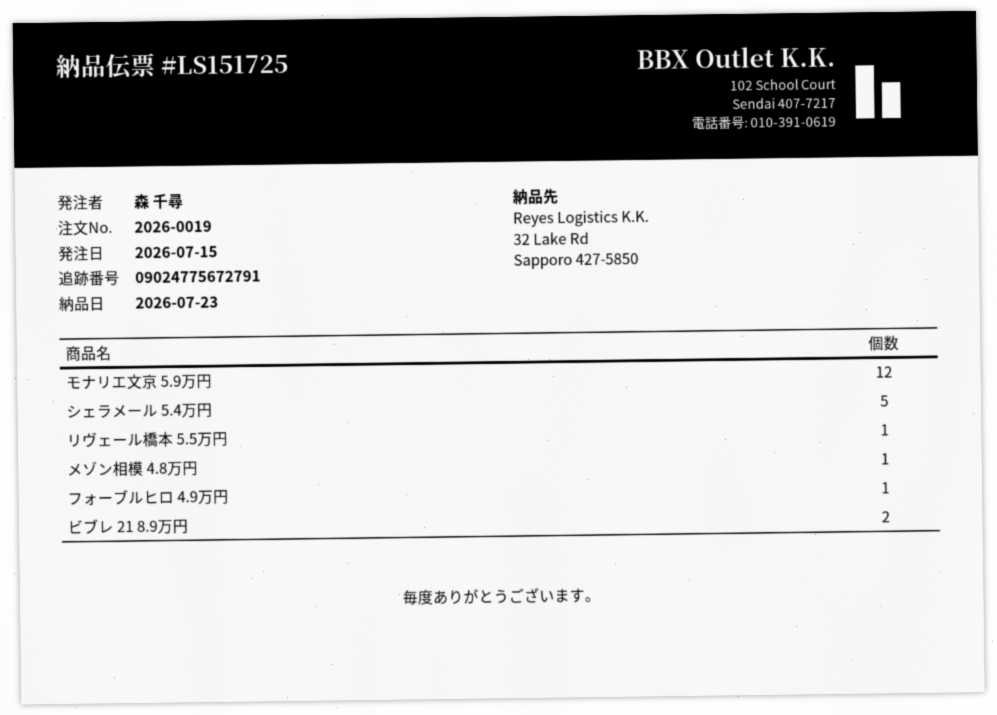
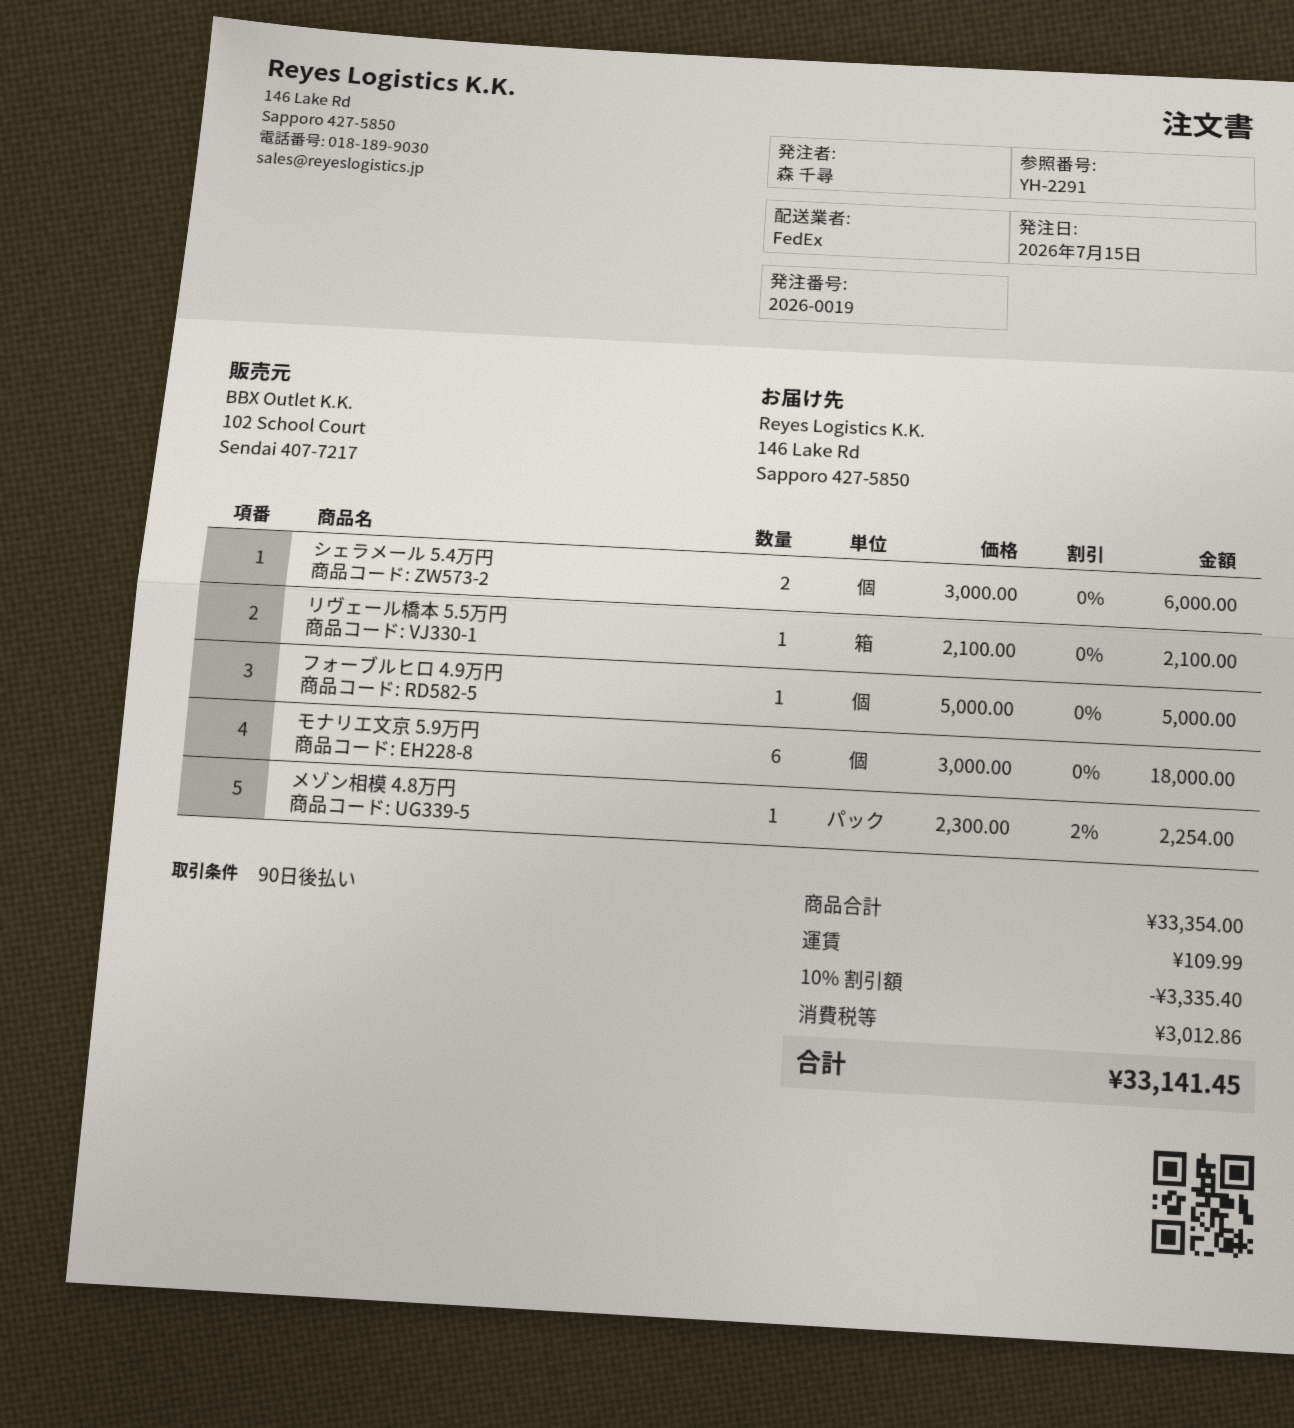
ship to: 32 Lake Rd, Sapporo 427-5850 -> 146 Lake Rd, Sapporo 427-5850
モナリエ文京 5.9万円: 12 -> 6
シェラメール 5.4万円: 5 -> 2
ビブレ 21 8.9万円: 2 -> none

